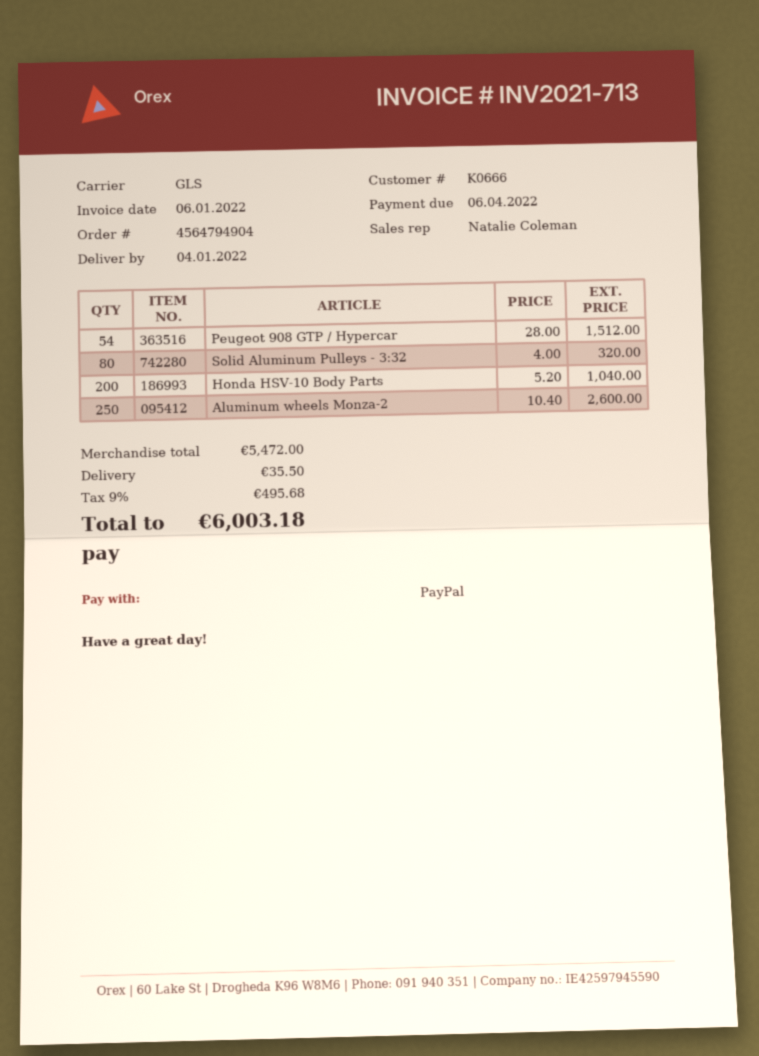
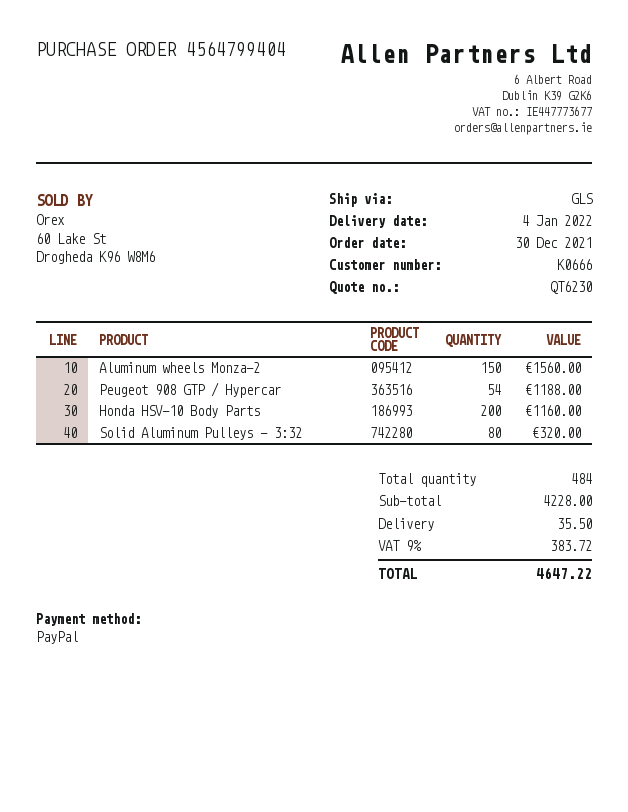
order number: 4564794904 -> 4564799404
Peugeot 908 GTP / Hypercar: 54 for 1512.00 -> 54 for 1188.00
Honda HSV-10 Body Parts: 200 for 1040.00 -> 200 for 1160.00
Aluminum wheels Monza-2: 250 for 2600.00 -> 150 for 1560.00
subtotal: 5472.00 -> 4228.00
tax: 9% = 495.68 -> 9% = 383.72
total: 6003.18 -> 4647.22

